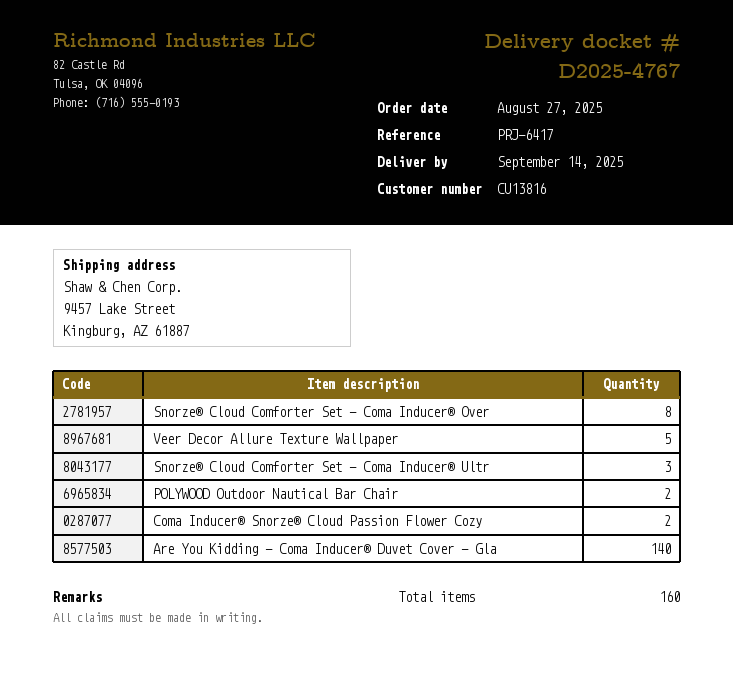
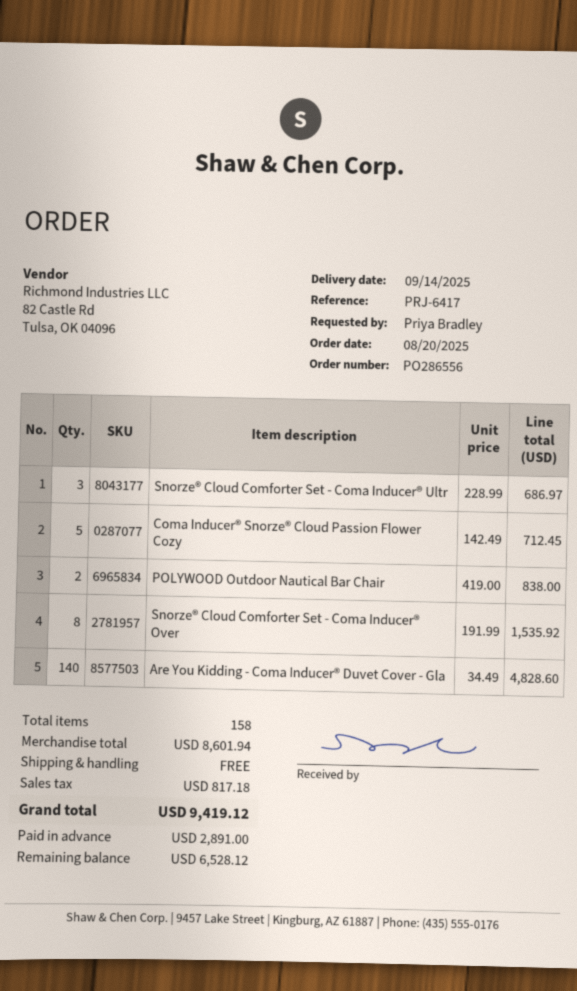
order date: 2025-08-27 -> 2025-08-20
Veer Decor Allure Texture Wallpaper: 5 -> none
Coma Inducer® Snorze® Cloud Passion Flower Cozy: 2 -> 5
total quantity: 160 -> 158

